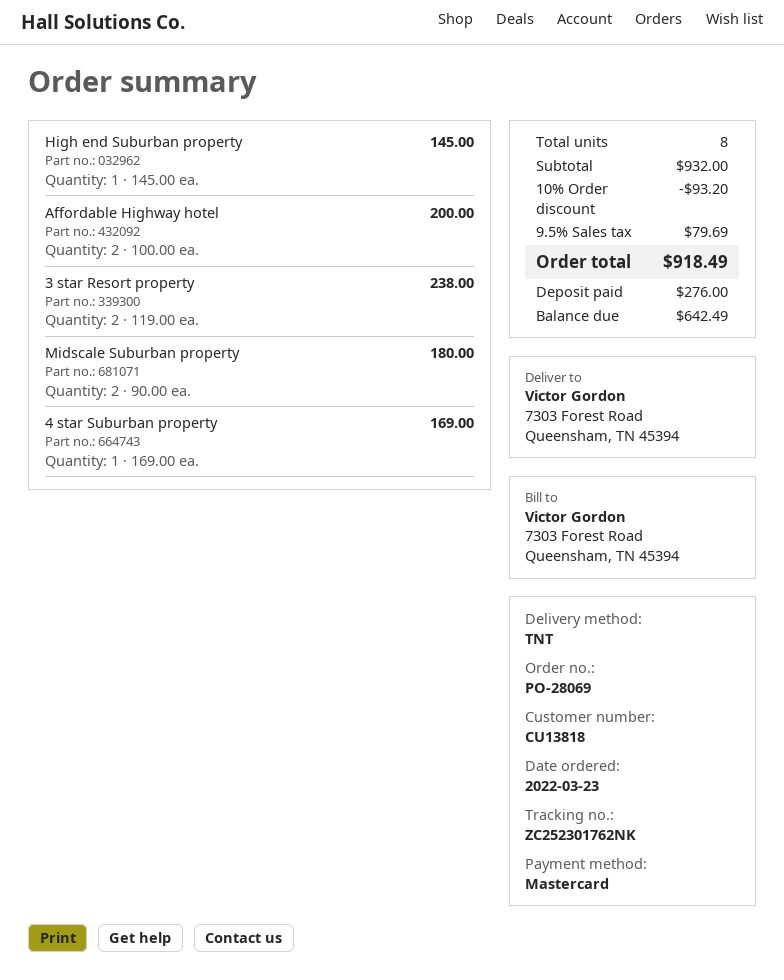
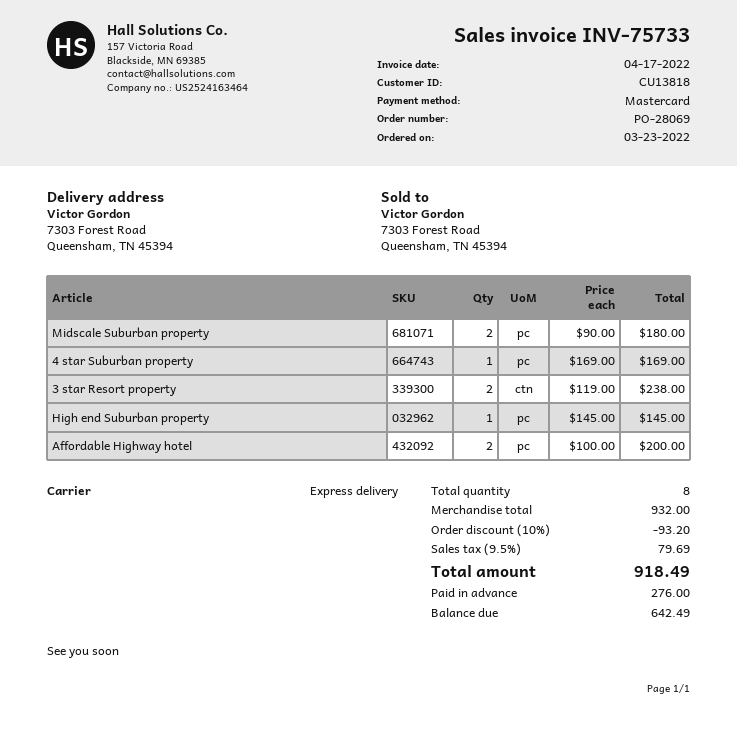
shipping method: TNT -> express

